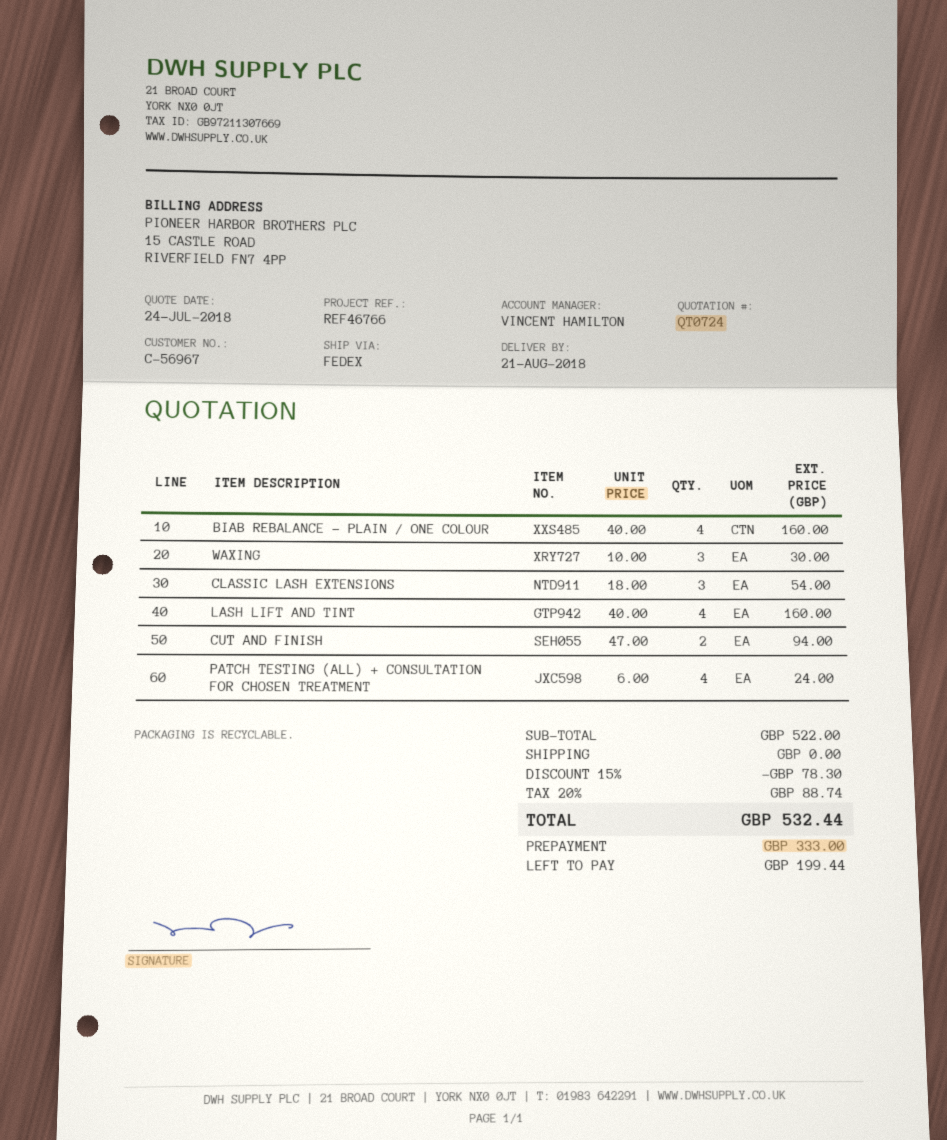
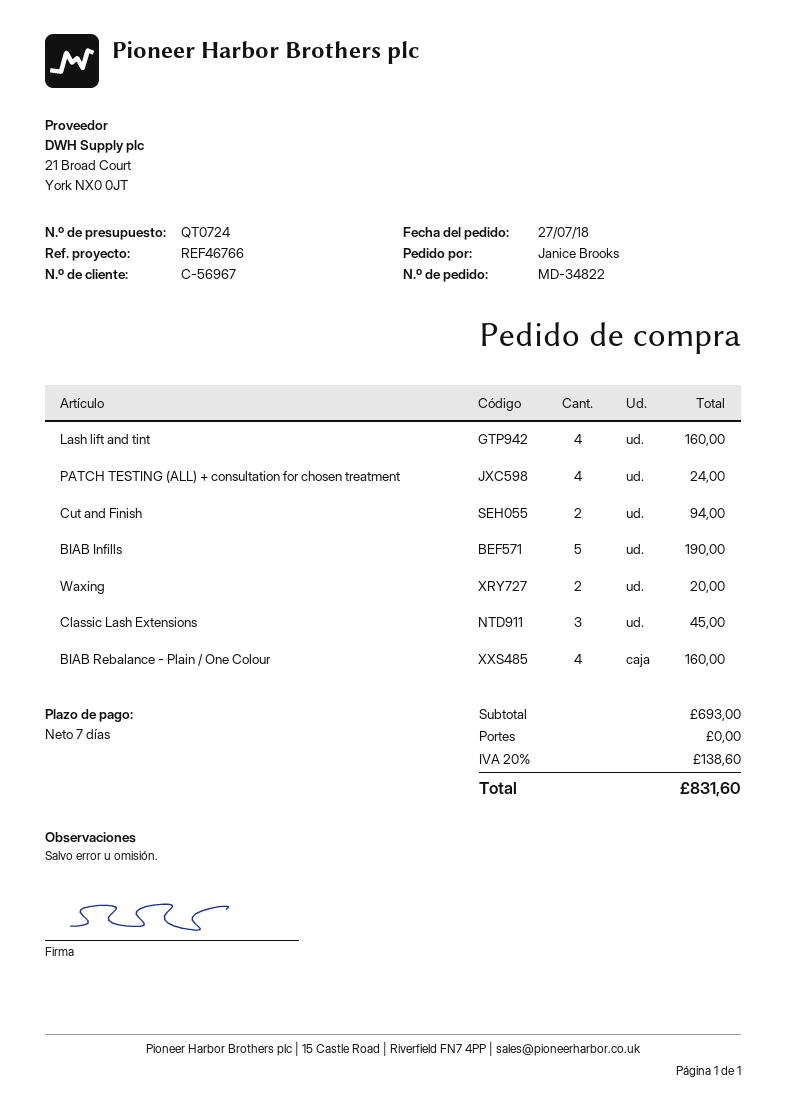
WAXING: 3 for 30.00 -> 2 for 20.00
CLASSIC LASH EXTENSIONS: 3 for 54.00 -> 3 for 45.00
BIAB Infills: none -> 5 for 190.00
subtotal: 522.00 -> 693.00
discount: 15% = 78.30 -> none
tax: 20% = 88.74 -> 20% = 138.60
total: 532.44 -> 831.60

